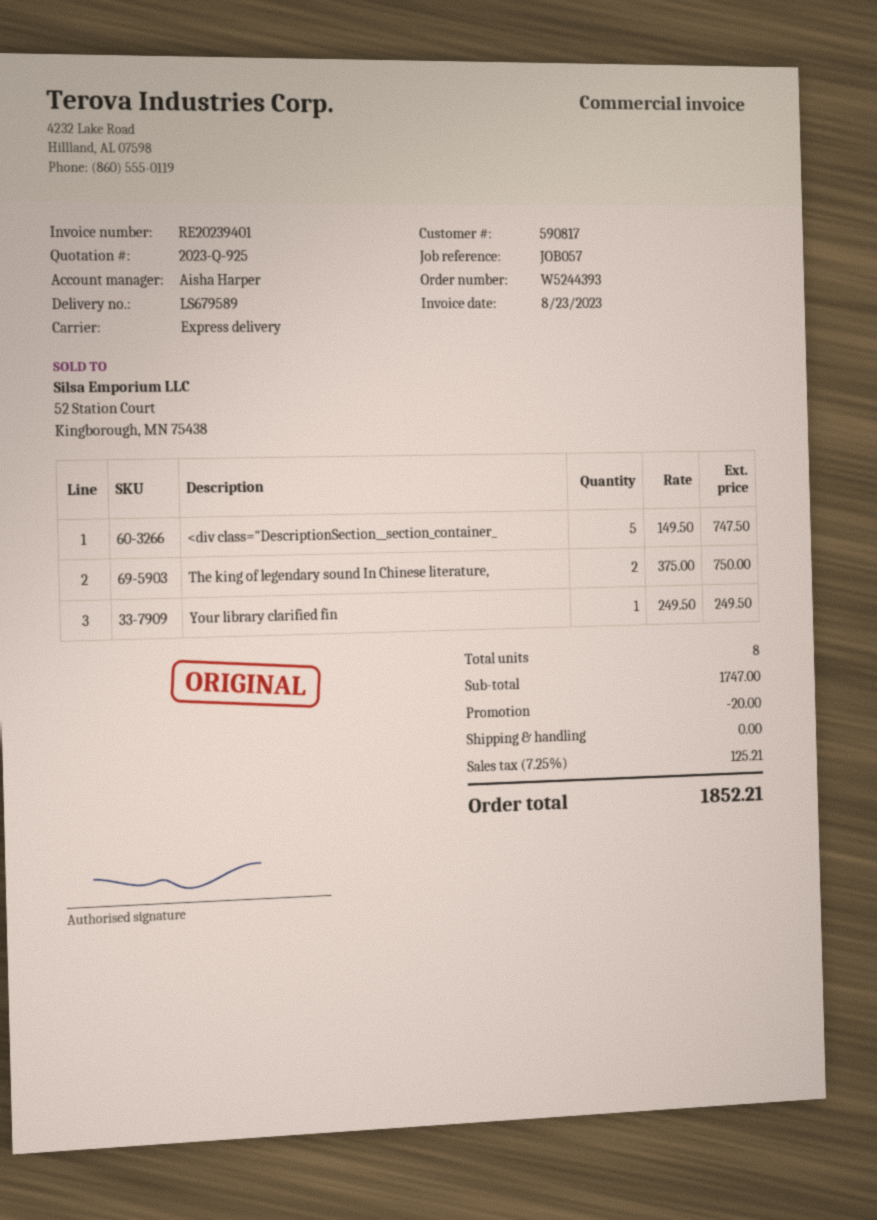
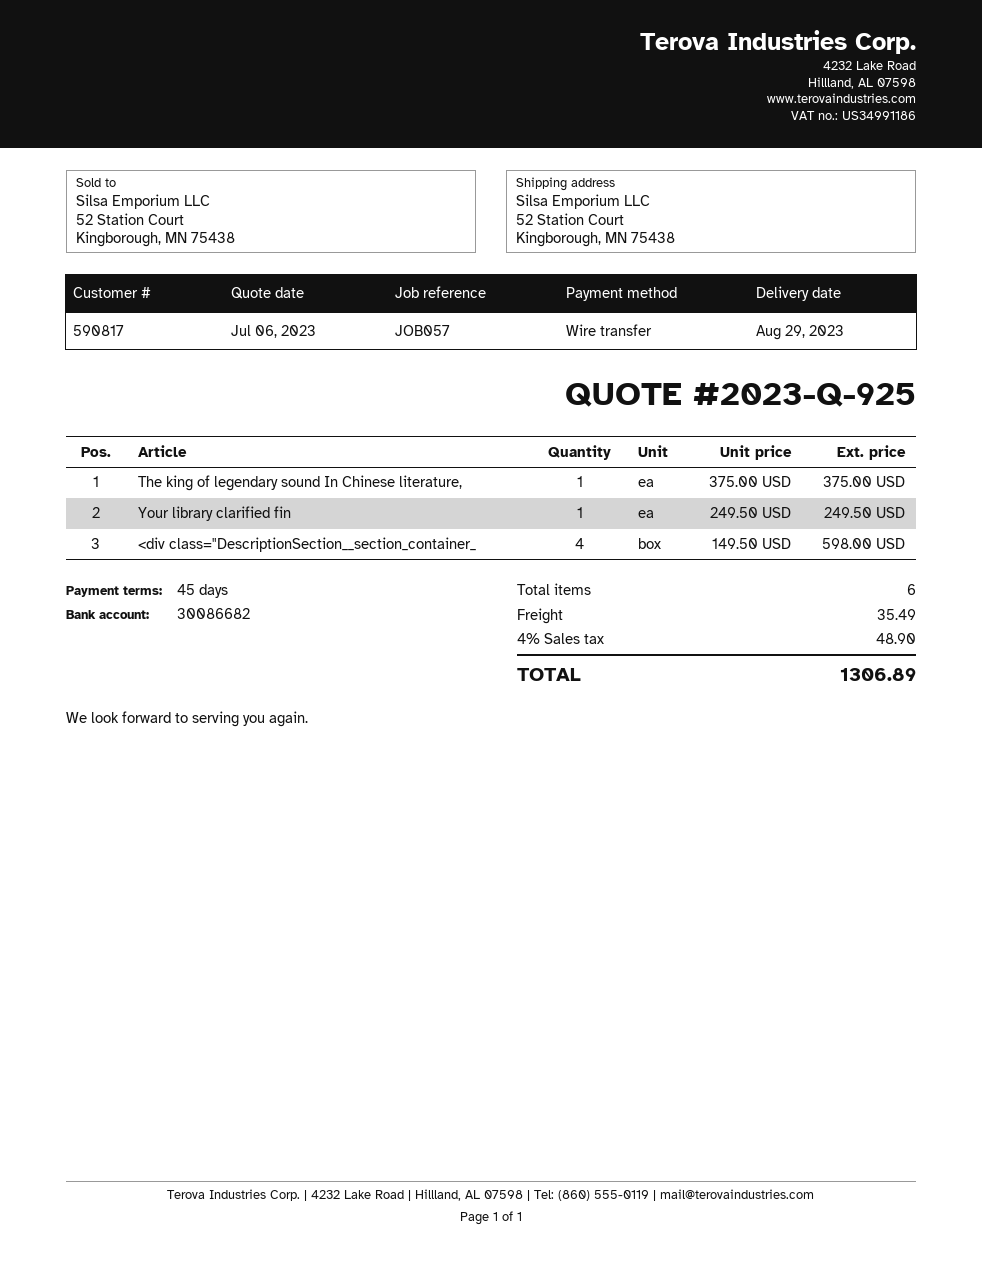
<div class="DescriptionSection__section_container_: 5 x 149.50 = 747.50 -> 4 x 149.50 = 598.00
The king of legendary sound In Chinese literature,: 2 x 375.00 = 750.00 -> 1 x 375.00 = 375.00
total quantity: 8 -> 6
discount: 20.00 -> none
shipping: 0.00 -> 35.49
tax: 7.25% = 125.21 -> 4% = 48.90
total: 1852.21 -> 1306.89

